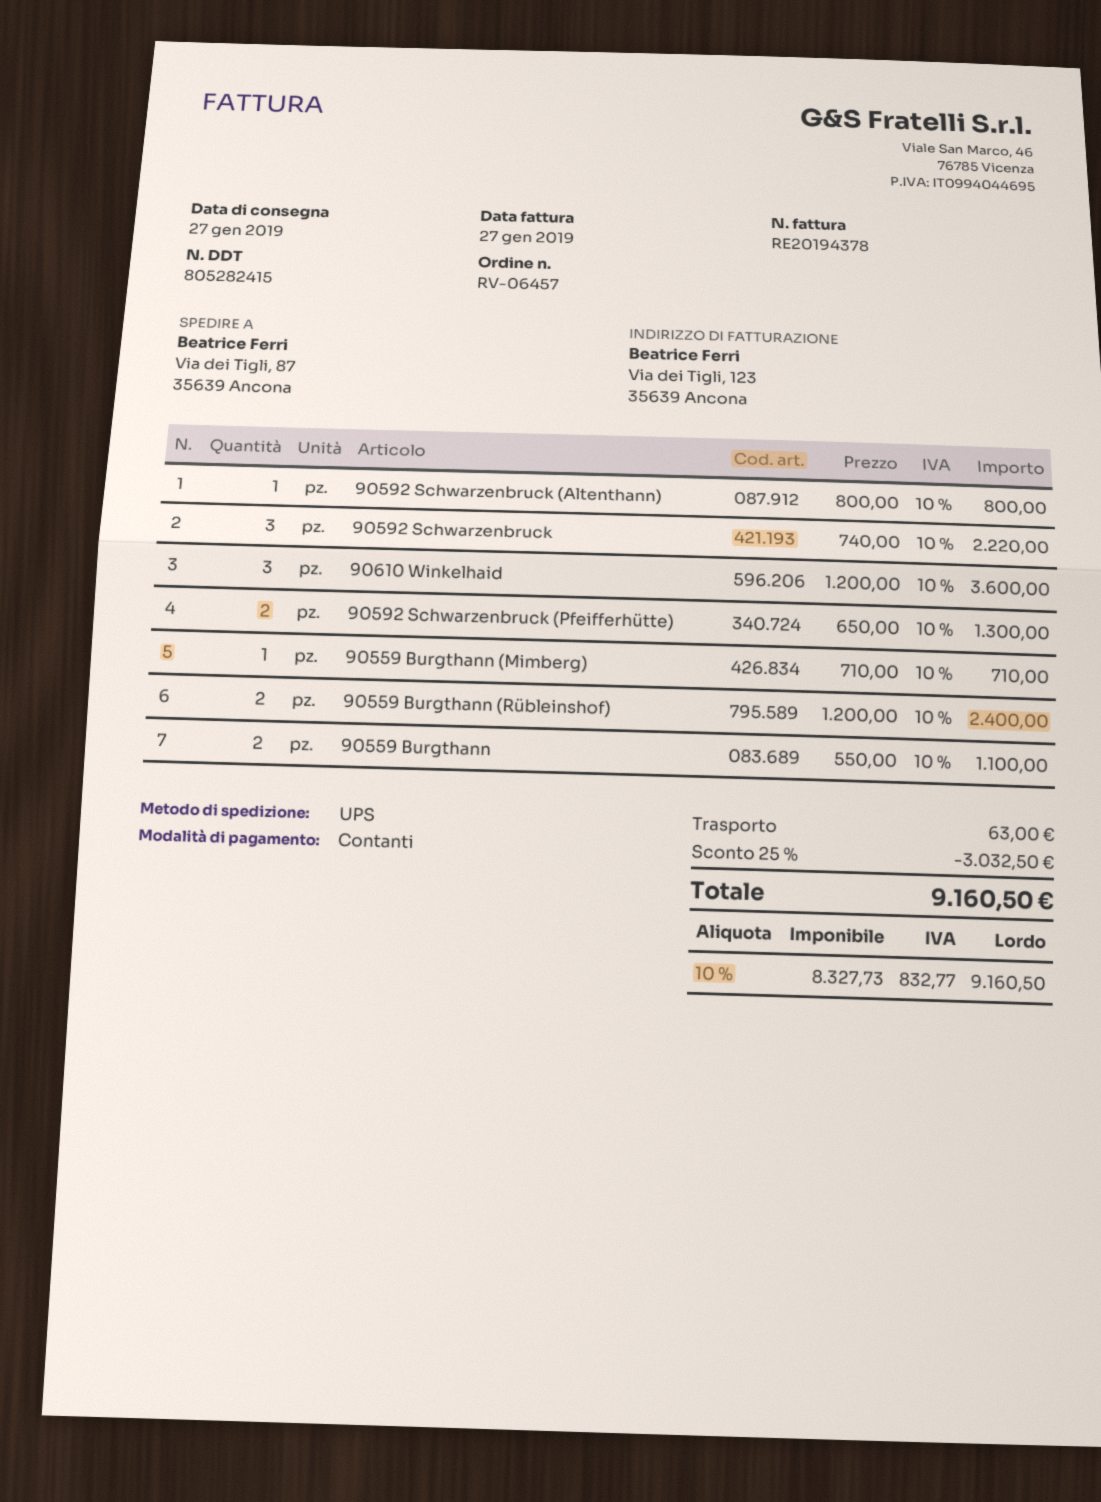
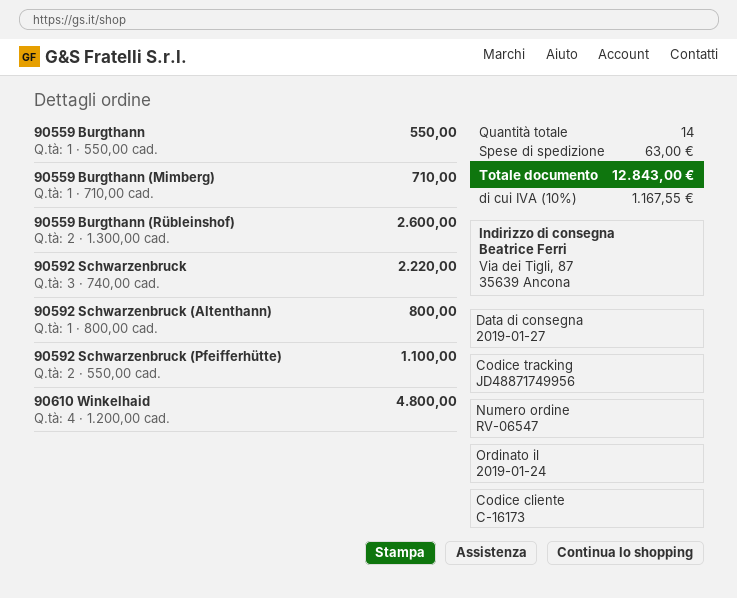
order number: RV-06457 -> RV-06547
90610 Winkelhaid: 3 x 1200.00 = 3600.00 -> 4 x 1200.00 = 4800.00
90592 Schwarzenbruck (Pfeifferhütte): 2 x 650.00 = 1300.00 -> 2 x 550.00 = 1100.00
90559 Burgthann (Rübleinshof): 2 x 1200.00 = 2400.00 -> 2 x 1300.00 = 2600.00
90559 Burgthann: 2 x 550.00 = 1100.00 -> 1 x 550.00 = 550.00
discount: 25% = 3032.50 -> none
tax: 10% = 832.77 -> 10% = 1167.55
total: 9160.50 -> 12843.00

